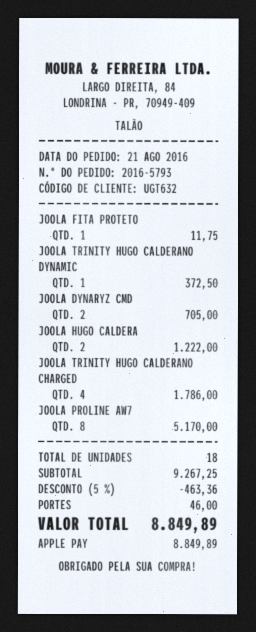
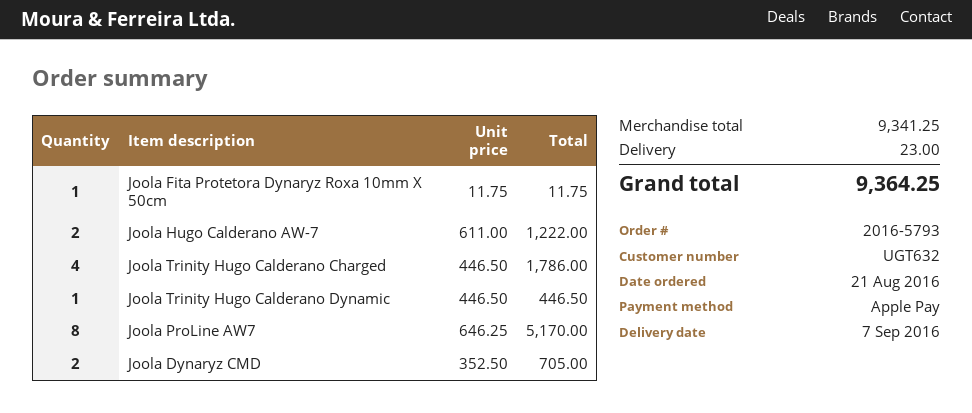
JOOLA TRINITY HUGO CALDERANO DYNAMIC: 1 for 372.50 -> 1 for 446.50
subtotal: 9267.25 -> 9341.25
discount: 5% = 463.36 -> none
shipping: 46.00 -> 23.00
total: 8849.89 -> 9364.25

